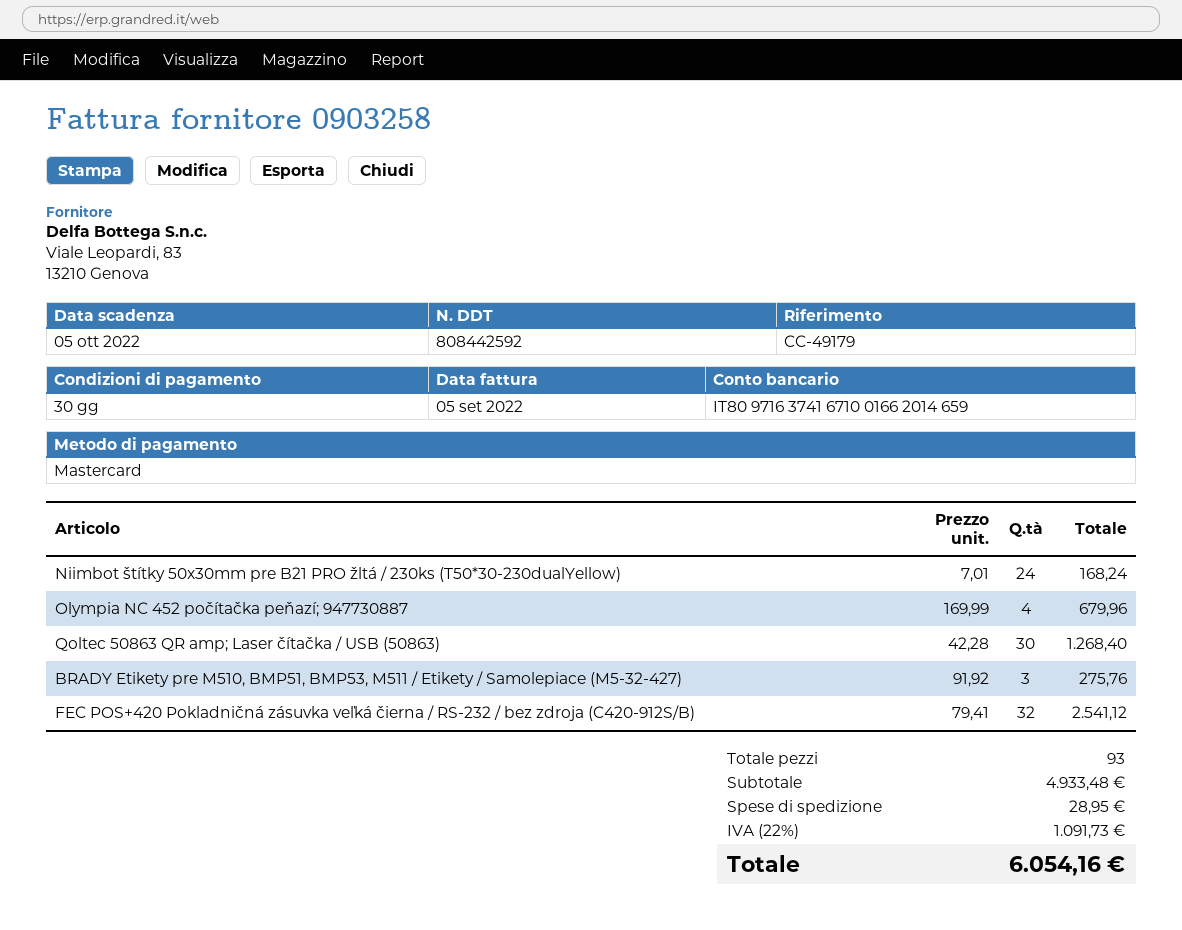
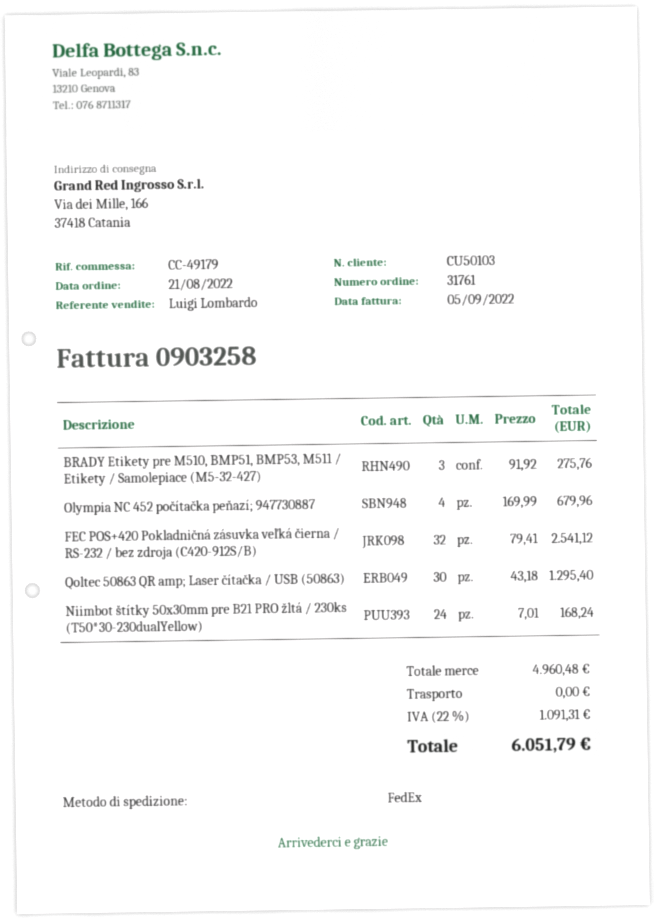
Qoltec 50863 QR amp; Laser čítačka / USB (50863): 30 x 42.28 = 1268.40 -> 30 x 43.18 = 1295.40
subtotal: 4933.48 -> 4960.48
shipping: 28.95 -> 0.00
tax: 22% = 1091.73 -> 22% = 1091.31
total: 6054.16 -> 6051.79

